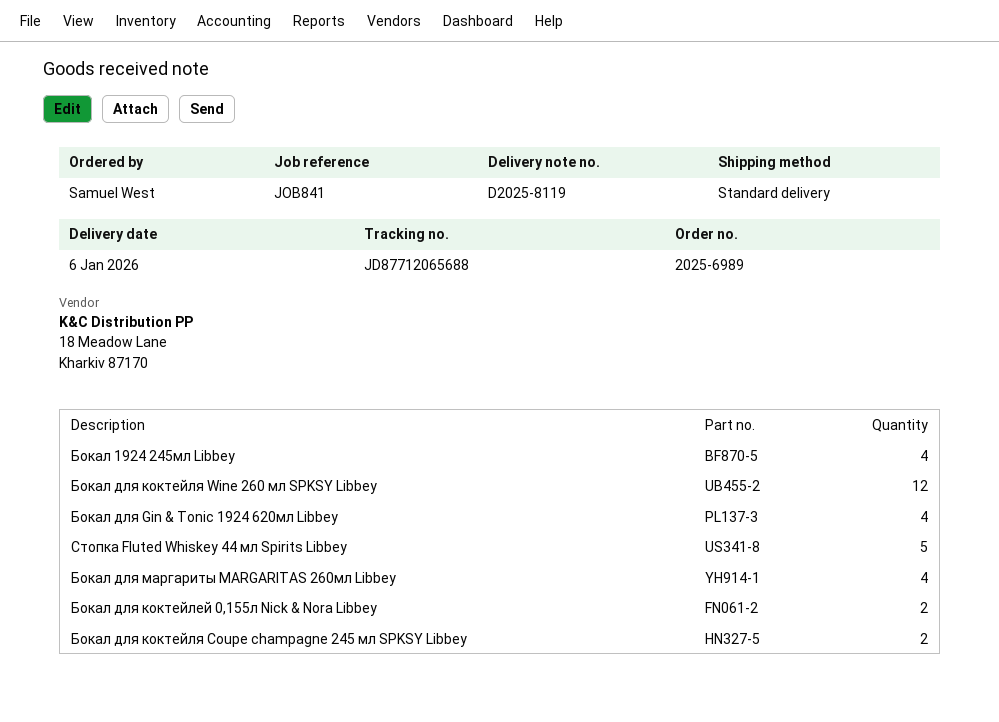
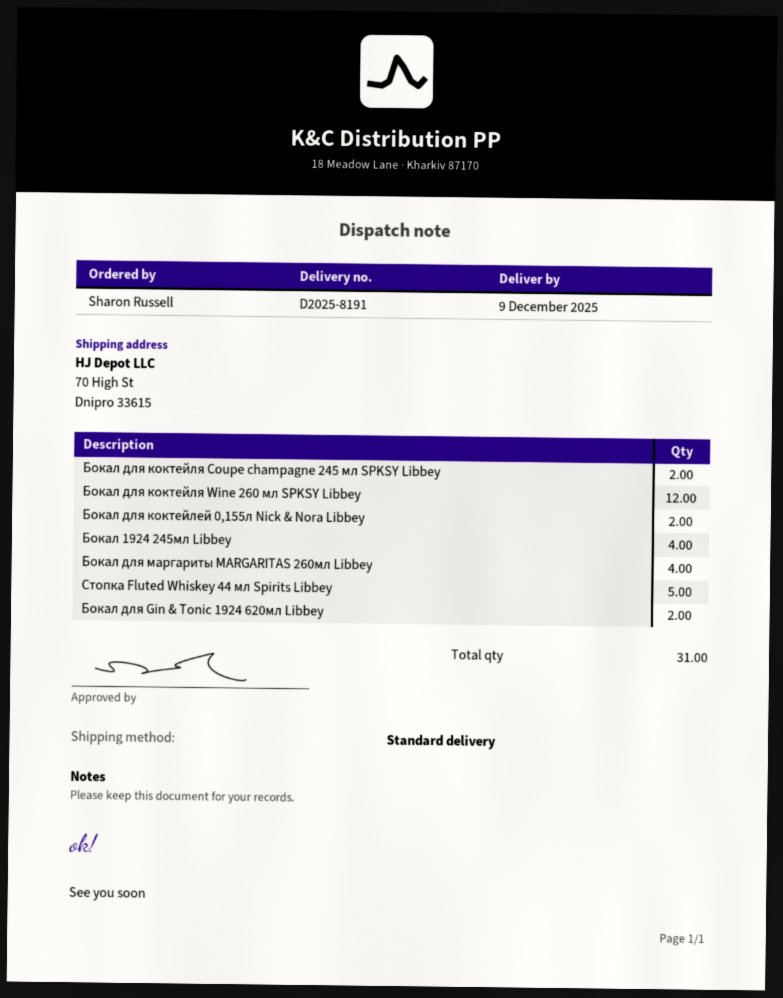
delivery note number: D2025-8119 -> D2025-8191
delivery date: 2026-01-06 -> 2025-12-09
ordered by: Samuel West -> Sharon Russell
Бокал для Gin & Tonic 1924 620мл Libbey: 4 -> 2

